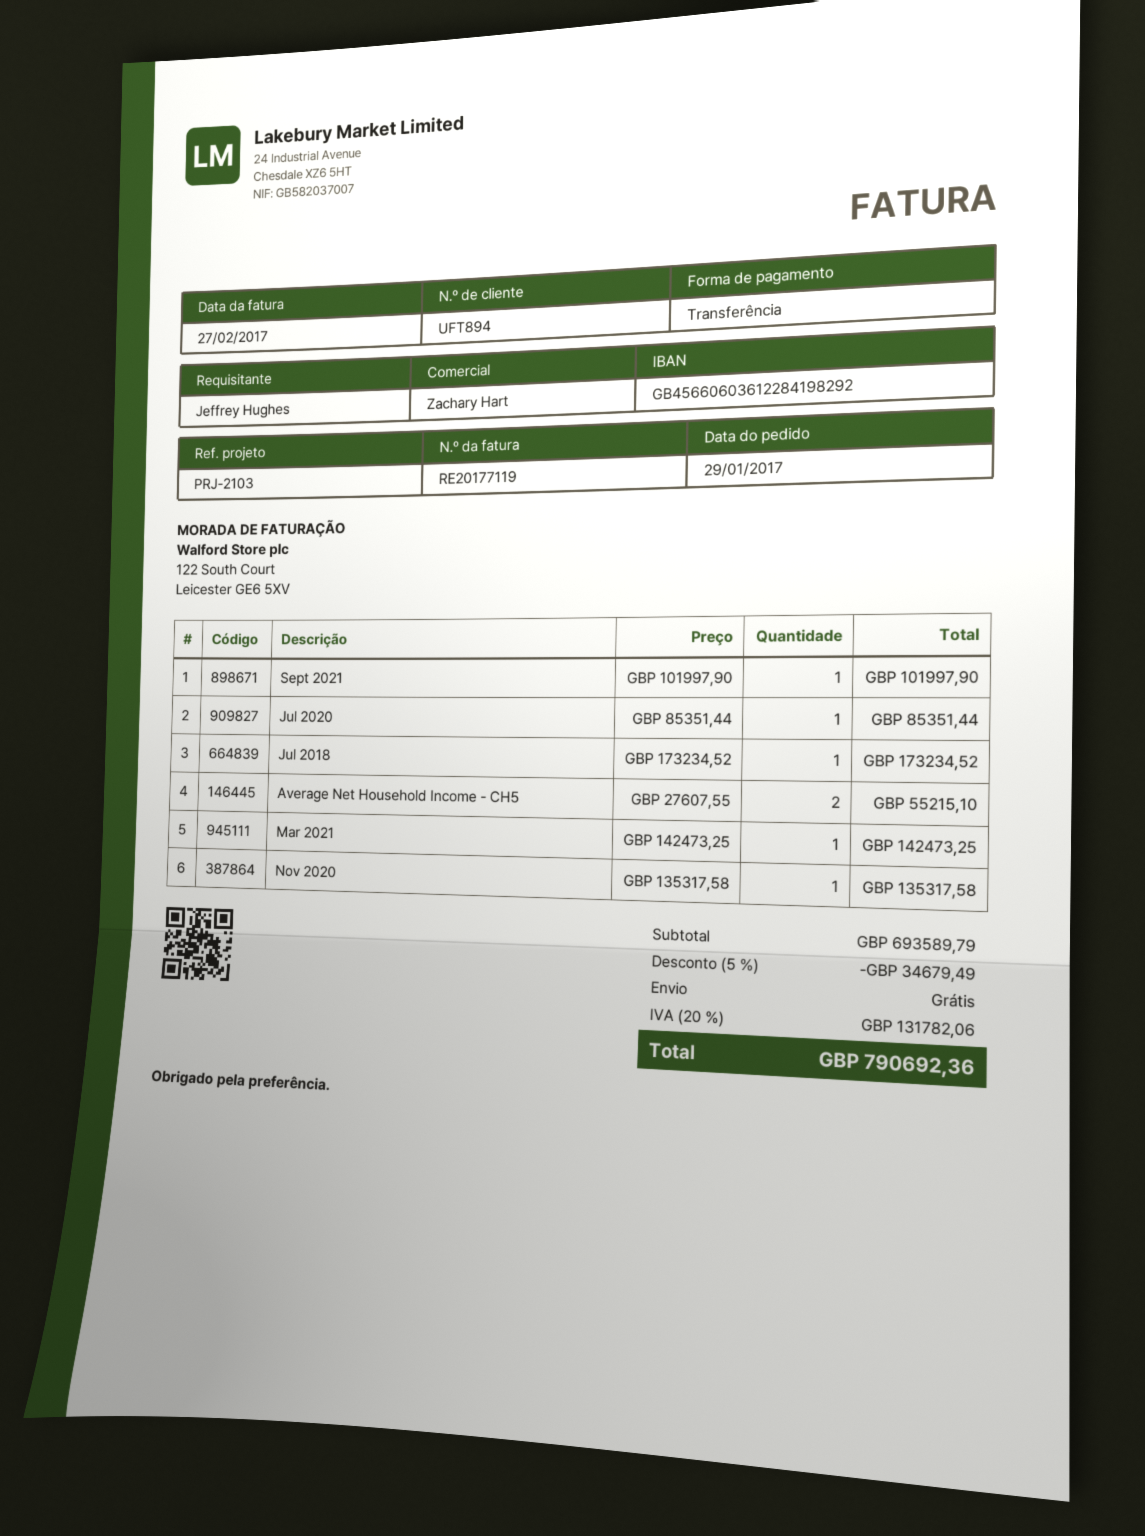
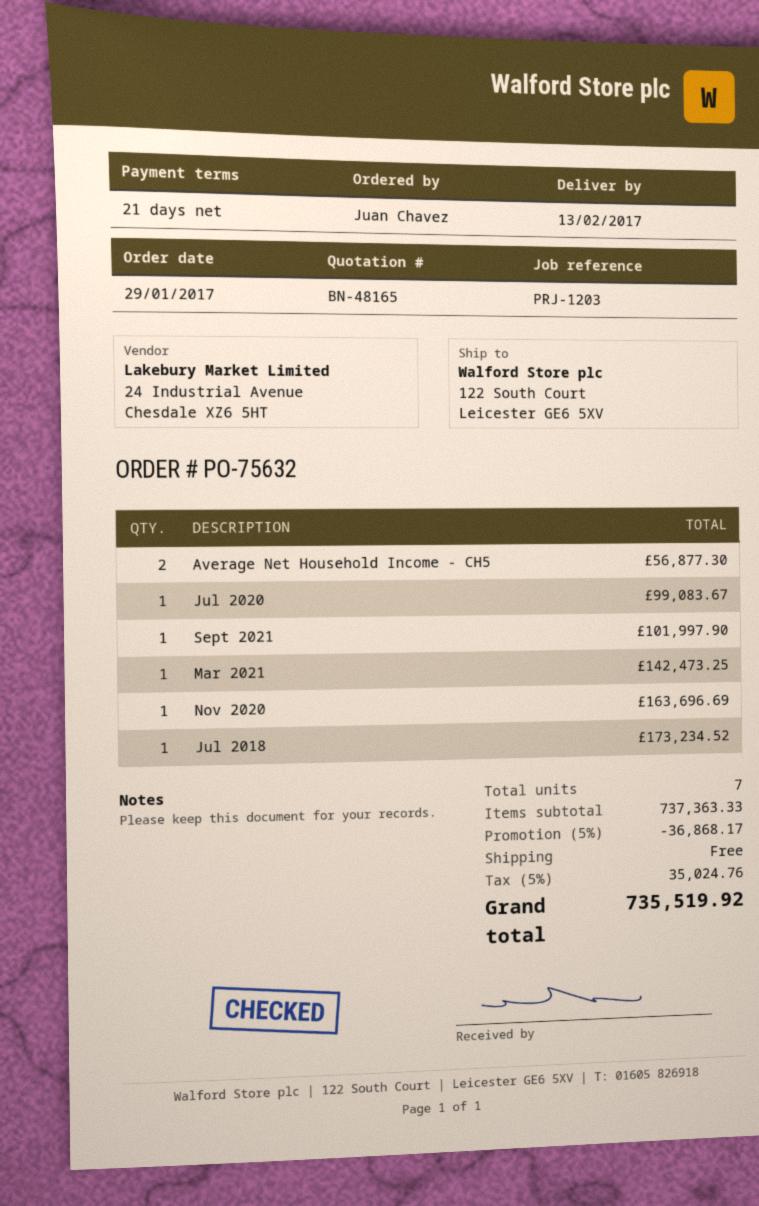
reference: PRJ-2103 -> PRJ-1203
ordered by: Jeffrey Hughes -> Juan Chavez
Jul 2020: 1 for 85351.44 -> 1 for 99083.67
Average Net Household Income - CH5: 2 for 55215.10 -> 2 for 56877.30
Nov 2020: 1 for 135317.58 -> 1 for 163696.69
subtotal: 693589.79 -> 737363.33
discount: 5% = 34679.49 -> 5% = 36868.17
tax: 20% = 131782.06 -> 5% = 35024.76
total: 790692.36 -> 735519.92

